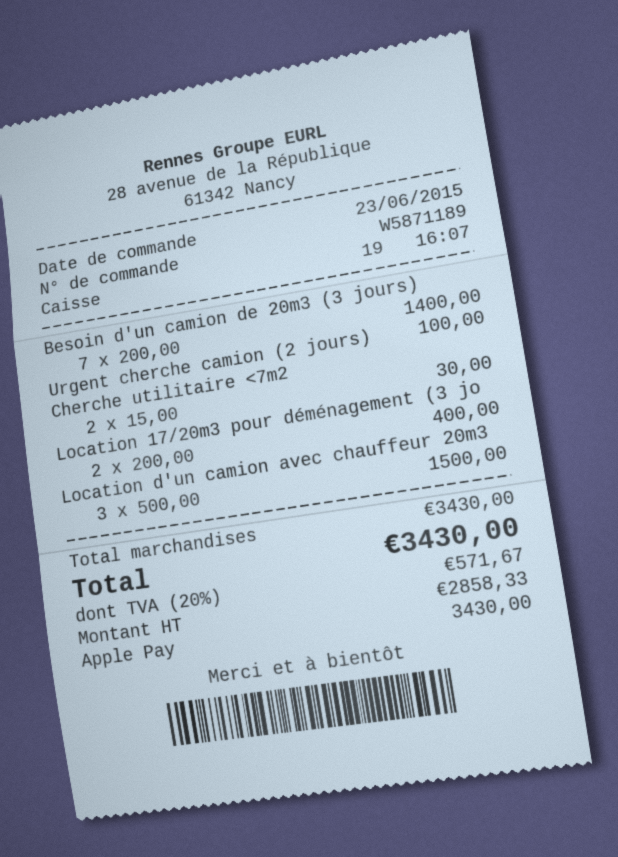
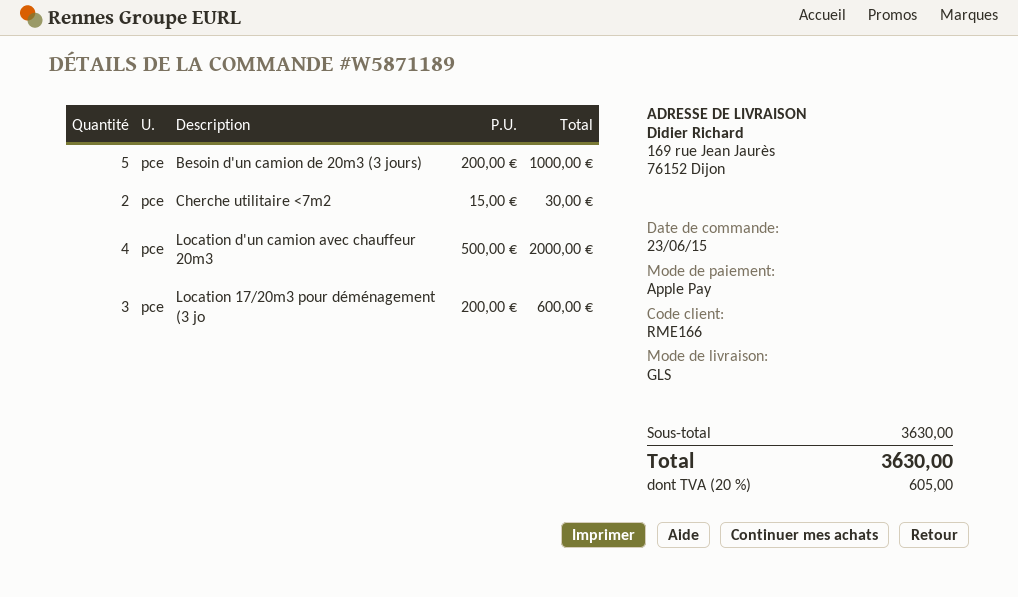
Besoin d'un camion de 20m3 (3 jours): 7 x 200.00 = 1400.00 -> 5 x 200.00 = 1000.00
Urgent cherche camion (2 jours): 1 x 100.00 = 100.00 -> none
Location 17/20m3 pour déménagement (3 jo: 2 x 200.00 = 400.00 -> 3 x 200.00 = 600.00
Location d'un camion avec chauffeur 20m3: 3 x 500.00 = 1500.00 -> 4 x 500.00 = 2000.00
subtotal: 3430.00 -> 3630.00
tax: 20% = 571.67 -> 20% = 605.00
total: 3430.00 -> 3630.00

